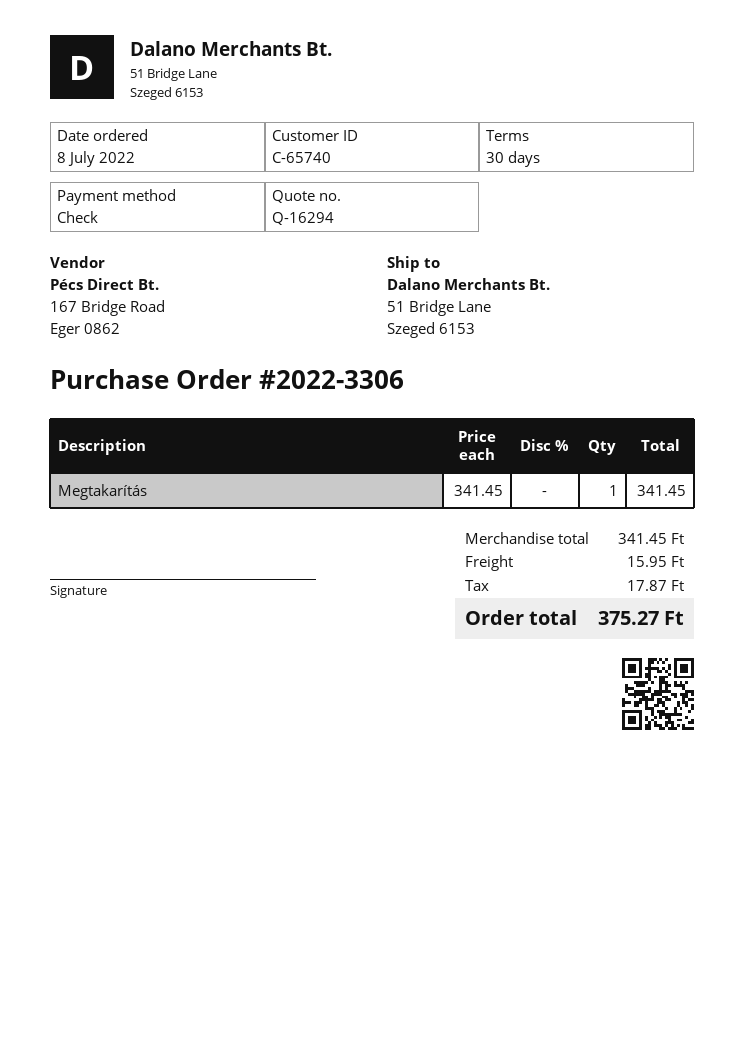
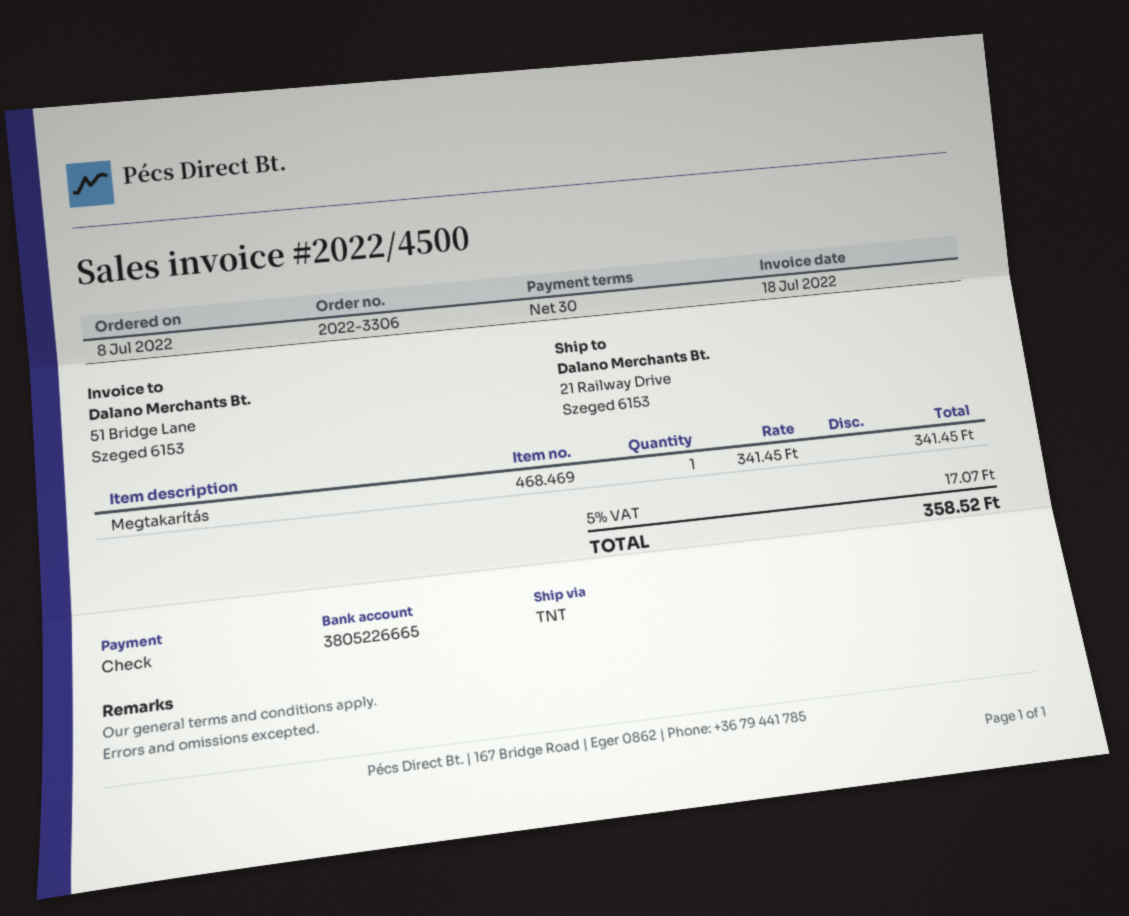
ship to: 51 Bridge Lane, Szeged 6153 -> 21 Railway Drive, Szeged 6153
shipping: 15.95 -> none
tax: 17.87 -> 17.07
total: 375.27 -> 358.52

